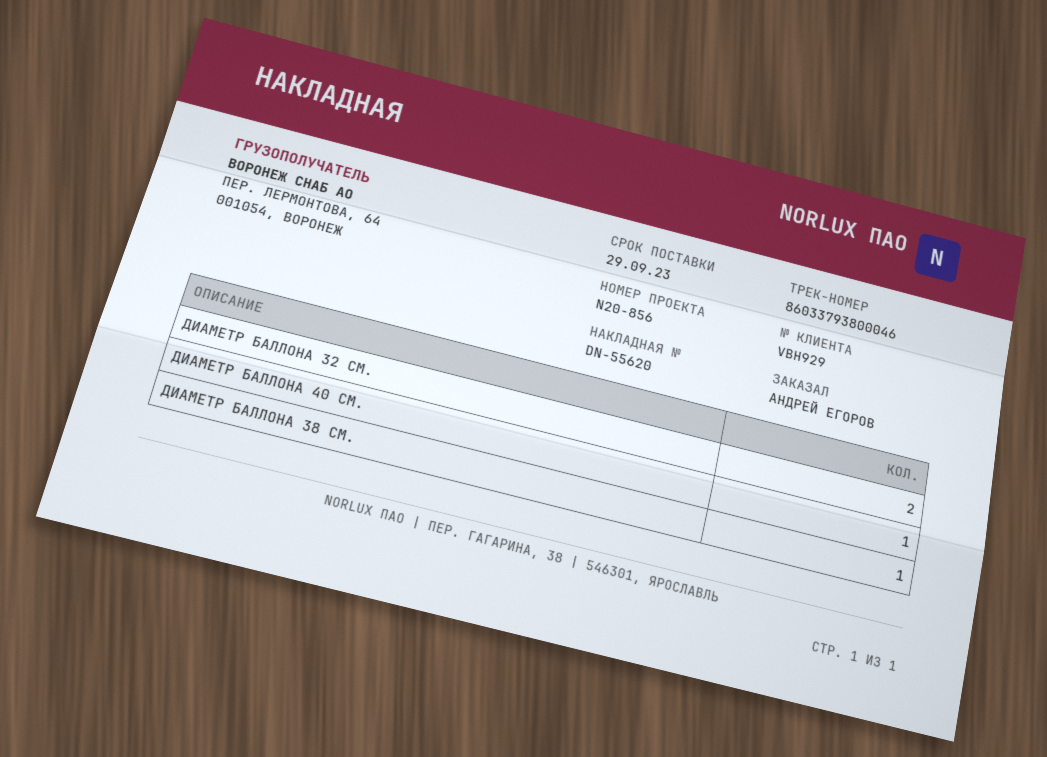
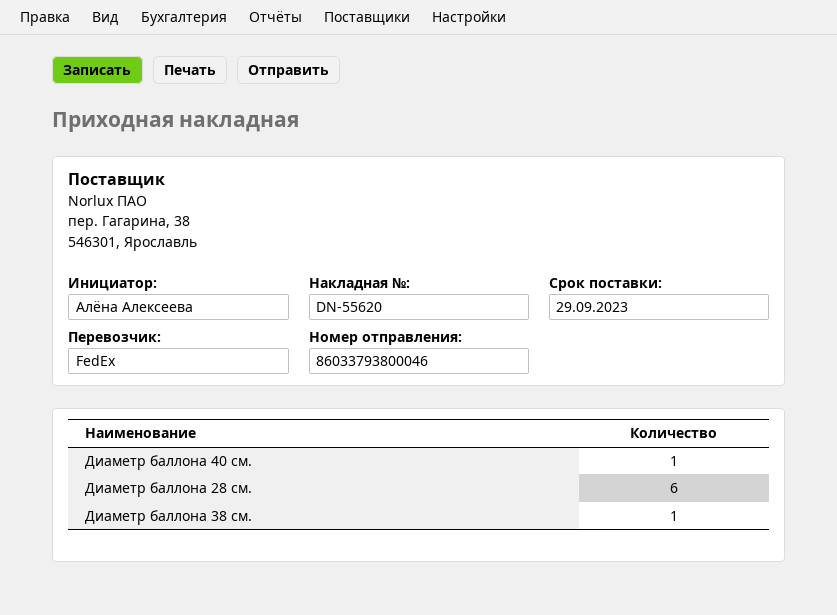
ordered by: АНДРЕЙ ЕГОРОВ -> Алёна Алексеева
ДИАМЕТР БАЛЛОНА 32 СМ.: 2 -> none
Диаметр баллона 28 см.: none -> 6

